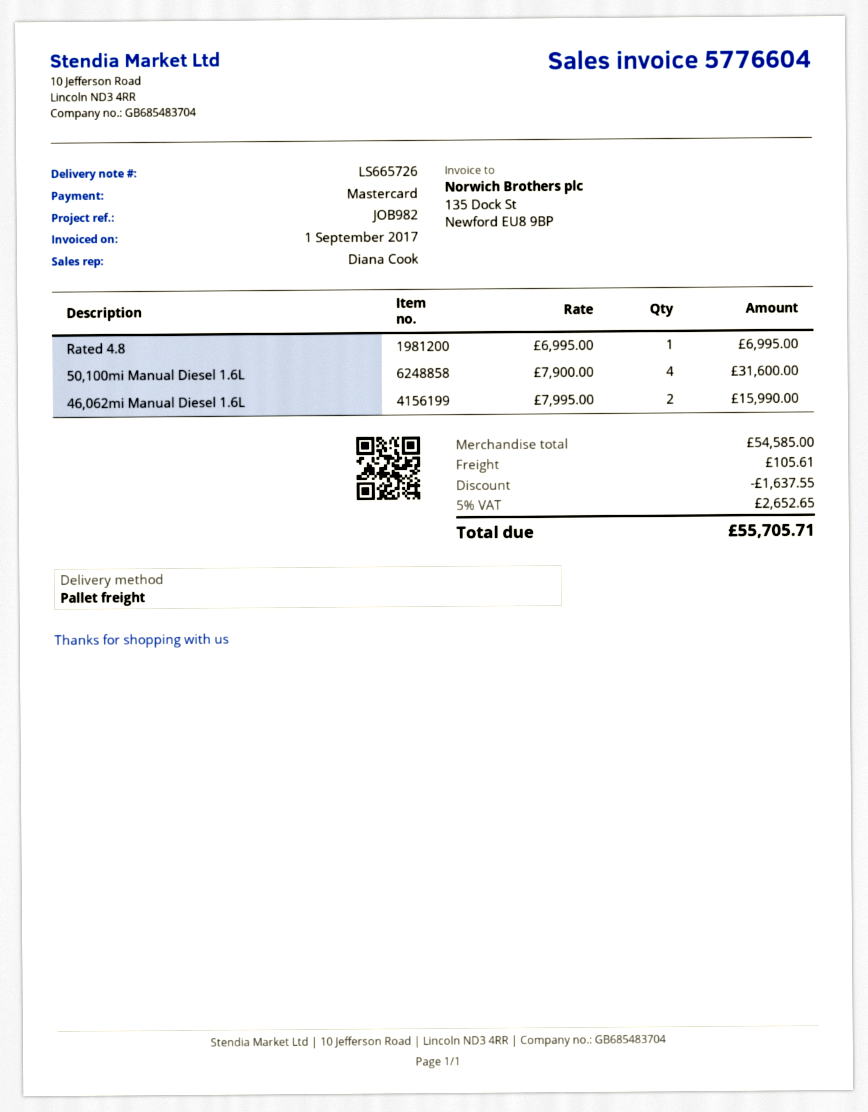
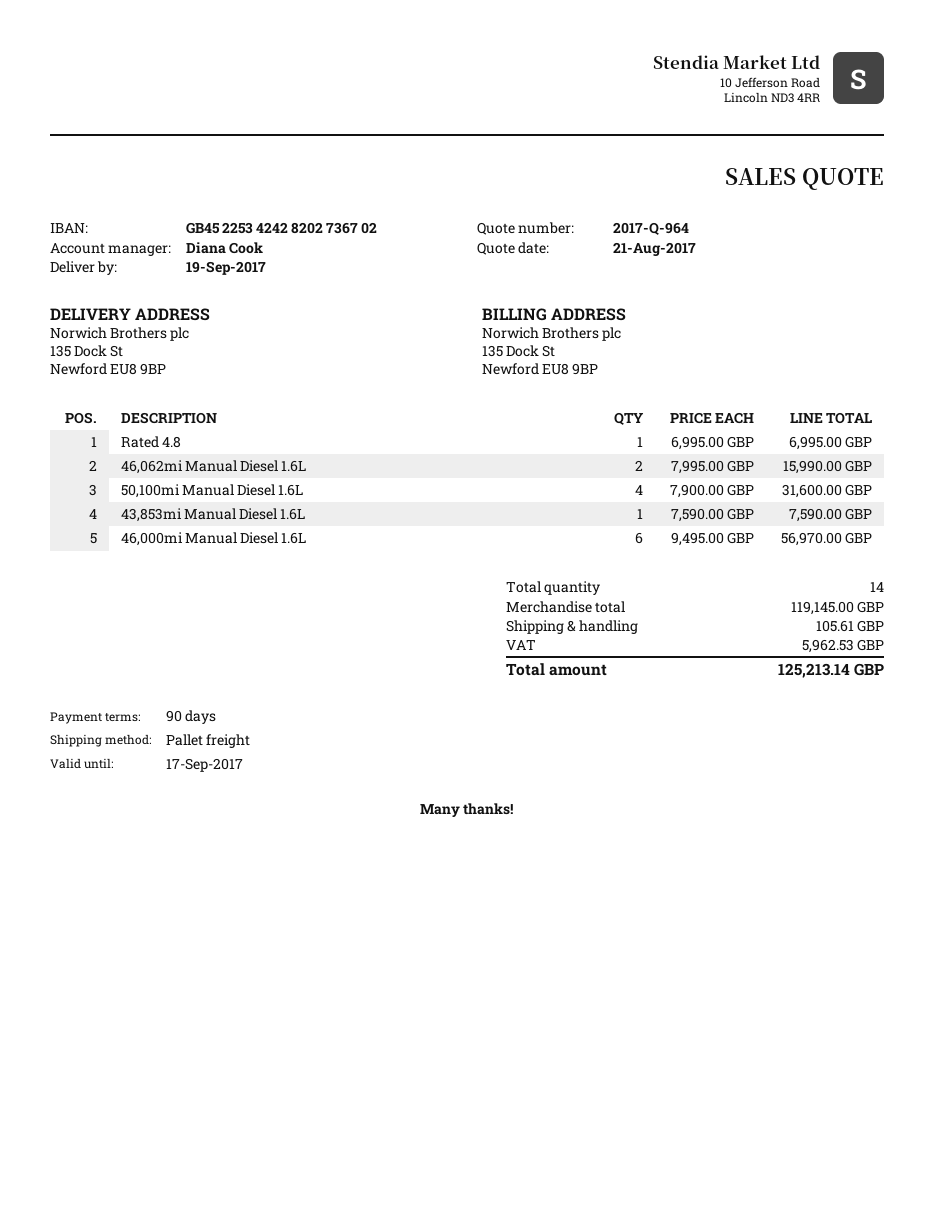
43,853mi Manual Diesel 1.6L: none -> 1 x 7590.00 = 7590.00
46,000mi Manual Diesel 1.6L: none -> 6 x 9495.00 = 56970.00
subtotal: 54585.00 -> 119145.00
discount: 1637.55 -> none
tax: 2652.65 -> 5962.53
total: 55705.71 -> 125213.14

